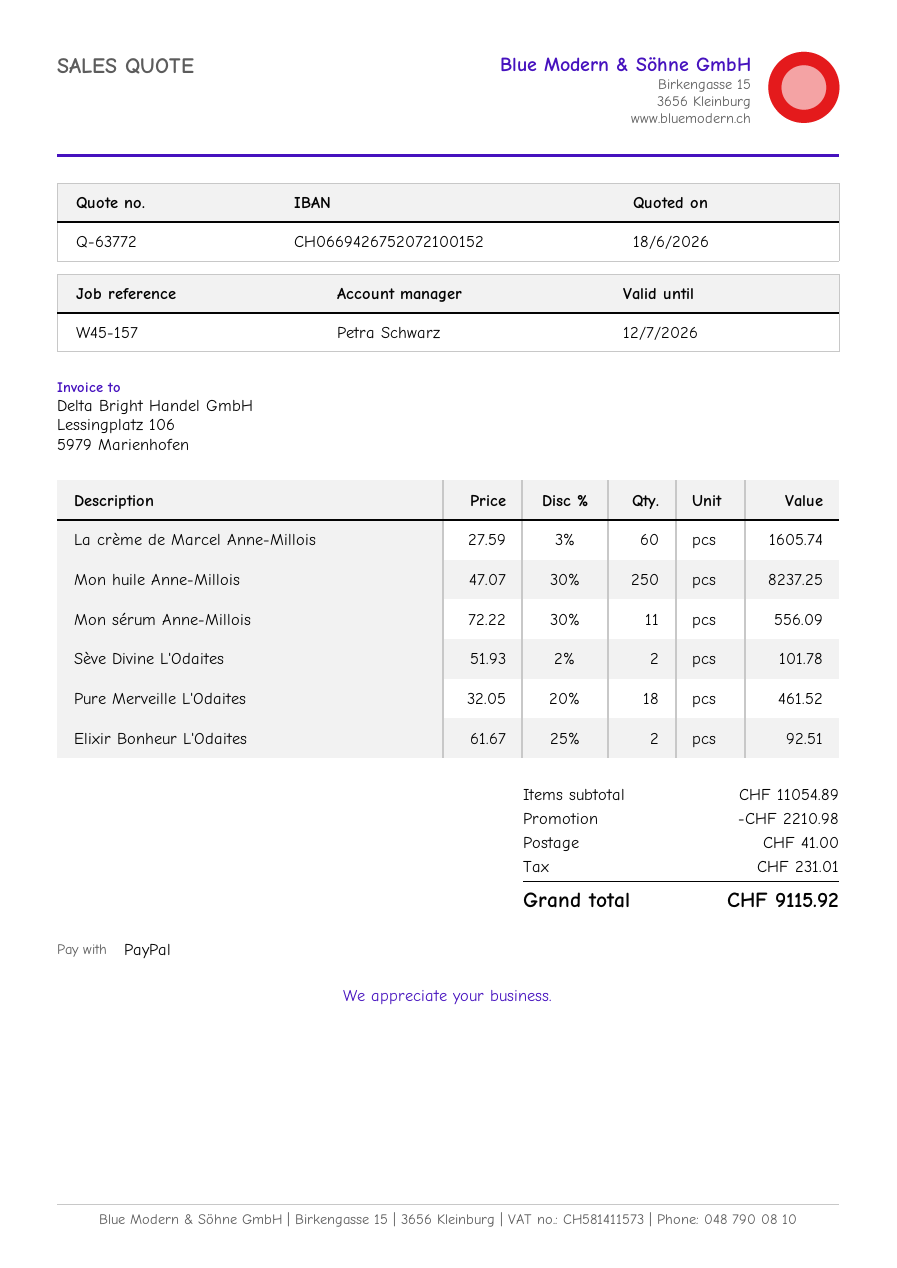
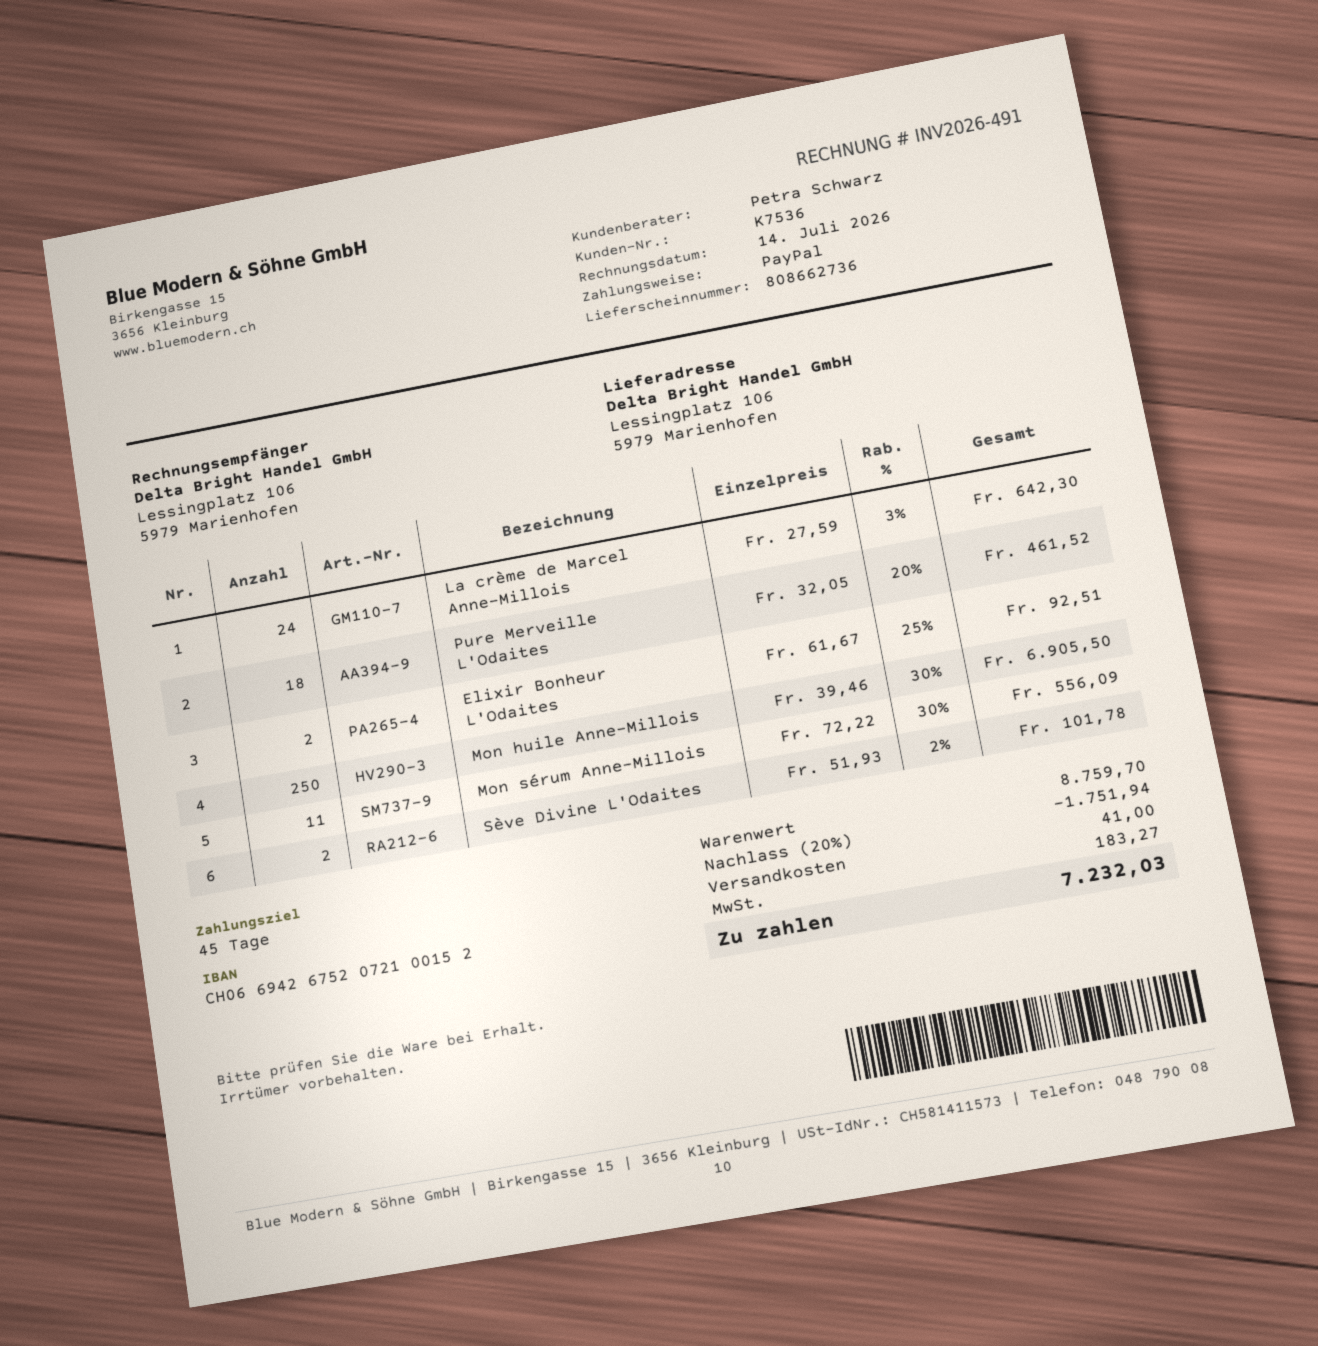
La crème de Marcel Anne-Millois: 60 x 27.59 - 3% = 1605.74 -> 24 x 27.59 - 3% = 642.30
Mon huile Anne-Millois: 250 x 47.07 - 30% = 8237.25 -> 250 x 39.46 - 30% = 6905.50
subtotal: 11054.89 -> 8759.70
discount: 2210.98 -> 1751.94
tax: 231.01 -> 183.27
total: 9115.92 -> 7232.03

